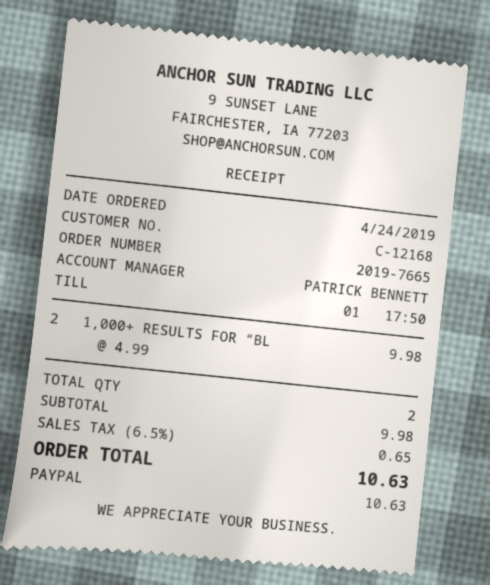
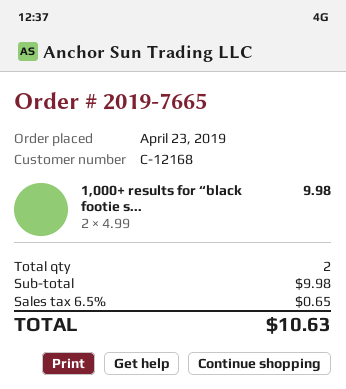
order date: 2019-04-24 -> 2019-04-23

